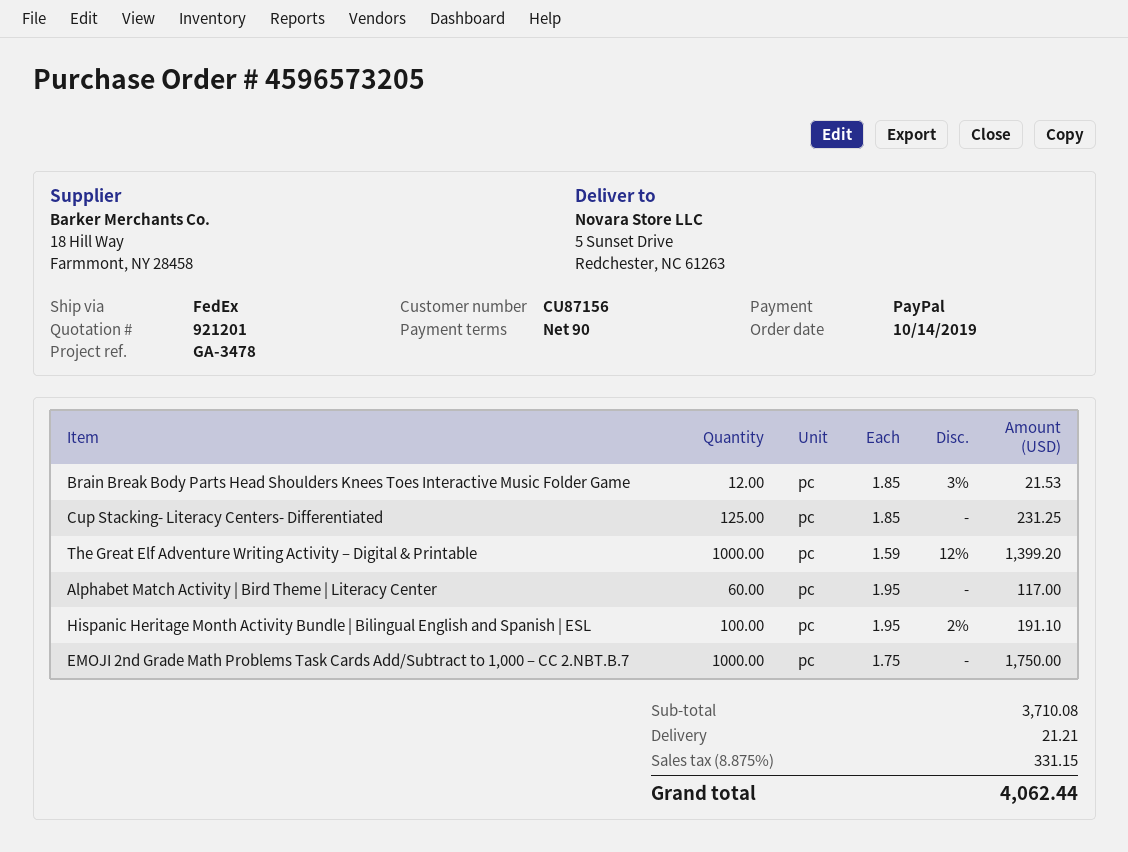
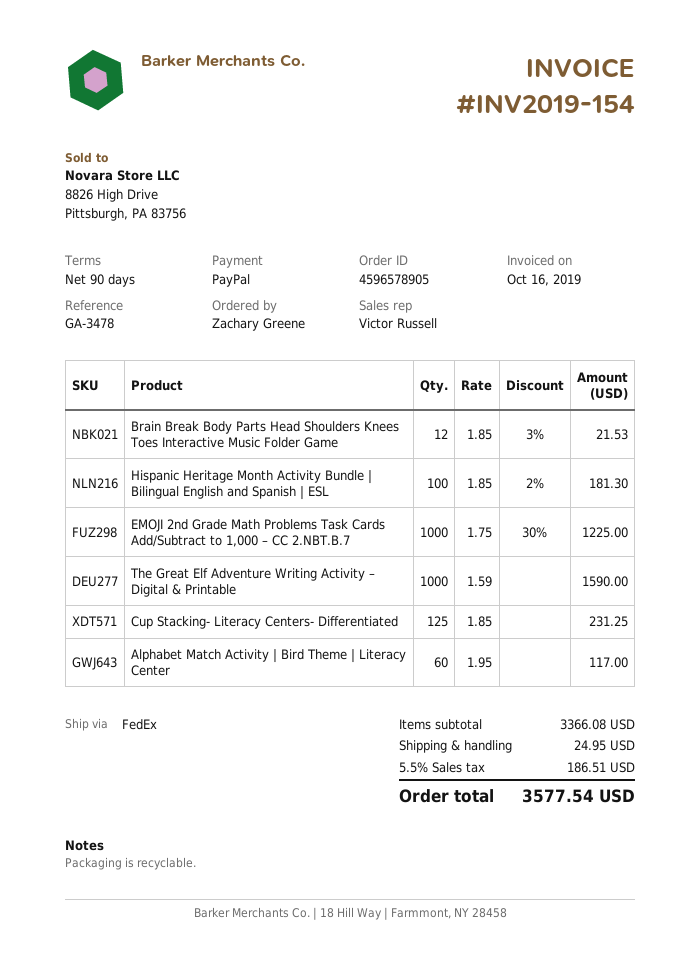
order number: 4596573205 -> 4596578905
The Great Elf Adventure Writing Activity – Digital & Printable: 1000 x 1.59 - 12% = 1399.20 -> 1000 x 1.59 = 1590.00
Hispanic Heritage Month Activity Bundle | Bilingual English and Spanish | ESL: 100 x 1.95 - 2% = 191.10 -> 100 x 1.85 - 2% = 181.30
EMOJI 2nd Grade Math Problems Task Cards Add/Subtract to 1,000 – CC 2.NBT.B.7: 1000 x 1.75 = 1750.00 -> 1000 x 1.75 - 30% = 1225.00
subtotal: 3710.08 -> 3366.08
shipping: 21.21 -> 24.95
tax: 8.875% = 331.15 -> 5.5% = 186.51
total: 4062.44 -> 3577.54

